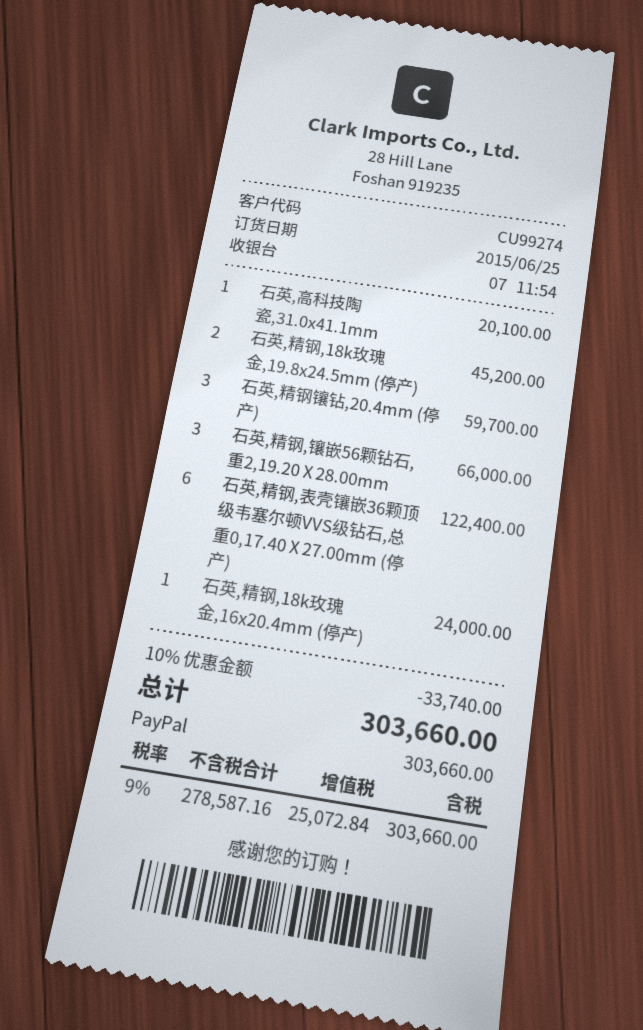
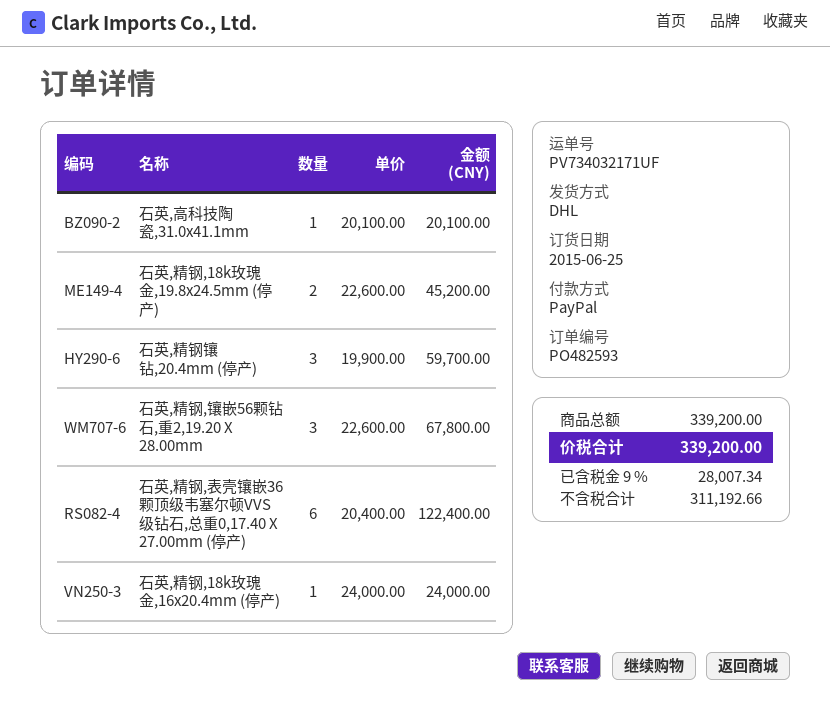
石英,精钢,镶嵌56颗钻石,重2,19.20 X 28.00mm: 3 for 66000.00 -> 3 for 67800.00
discount: 10% = 33740.00 -> none
net: 278587.16 -> 311192.66
tax: 9% = 25072.84 -> 9% = 28007.34
total: 303660.00 -> 339200.00

